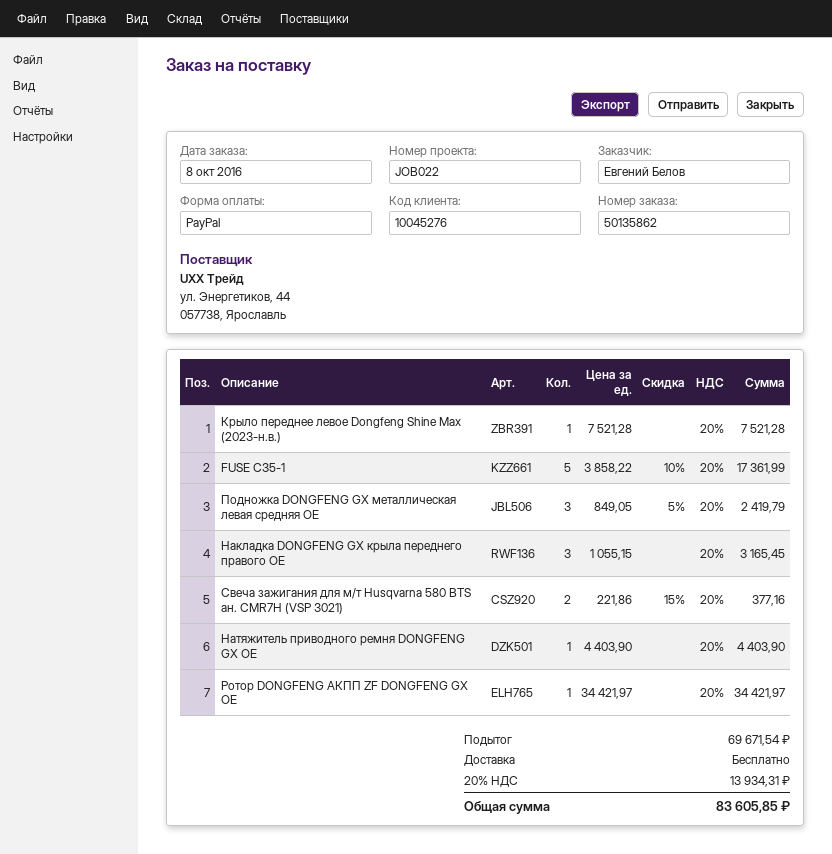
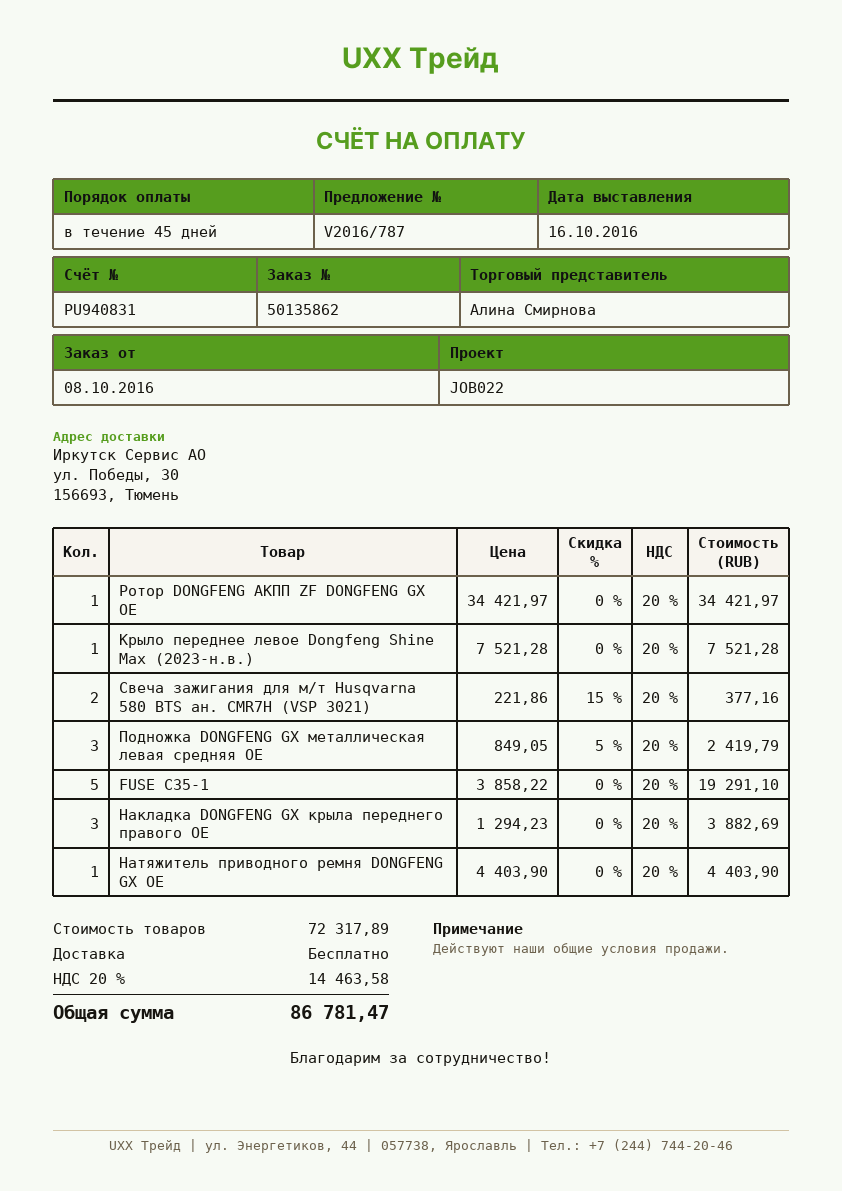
FUSE C35-1: 5 x 3858.22 - 10% = 17361.99 -> 5 x 3858.22 = 19291.10
Накладка DONGFENG GX крыла переднего правого OE: 3 x 1055.15 = 3165.45 -> 3 x 1294.23 = 3882.69
subtotal: 69671.54 -> 72317.89
tax: 20% = 13934.31 -> 20% = 14463.58
total: 83605.85 -> 86781.47

